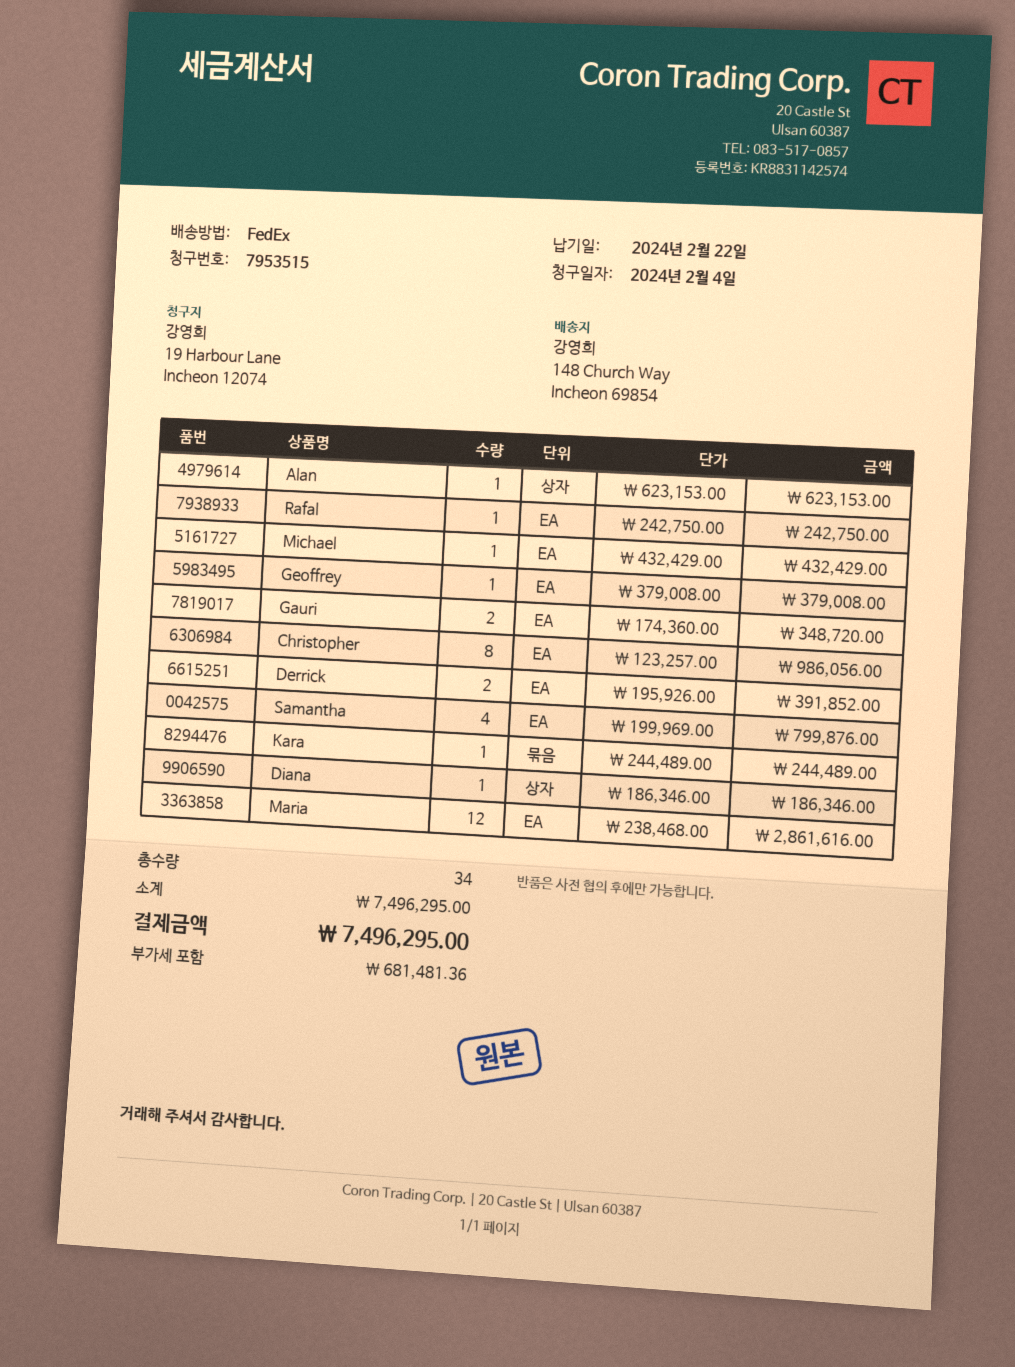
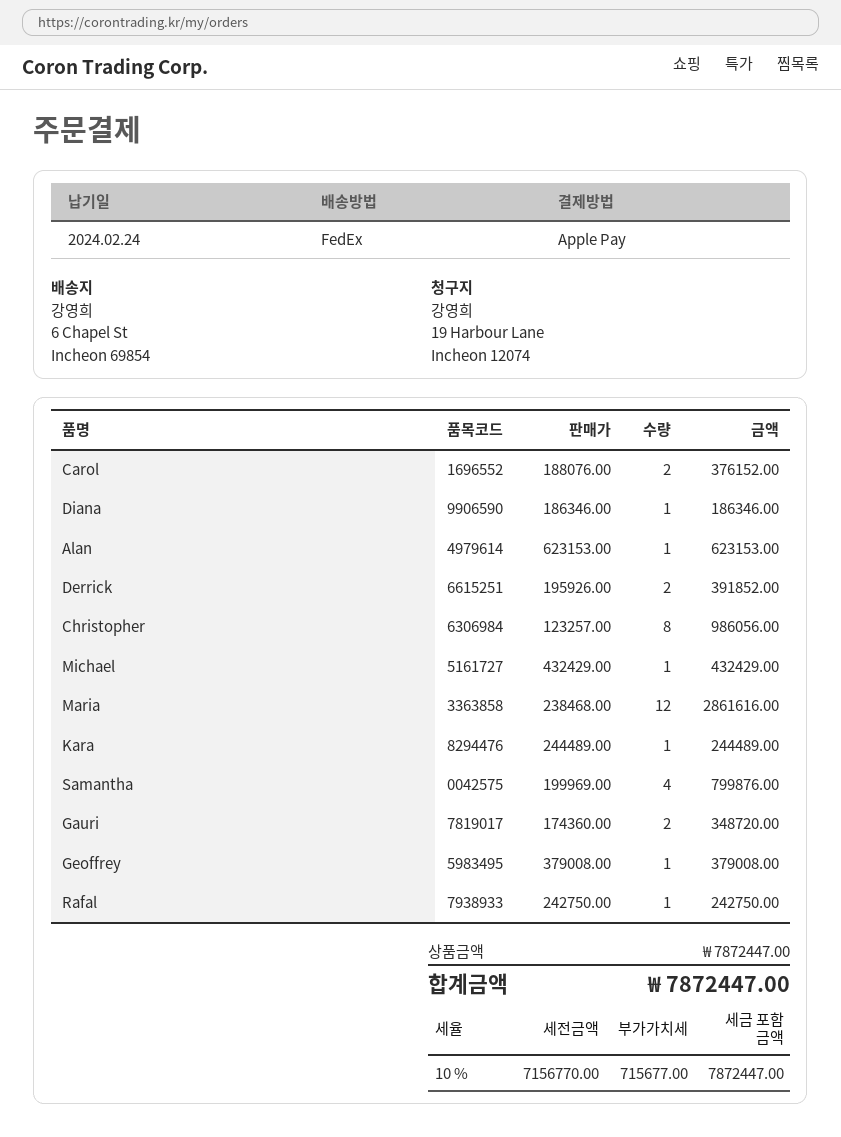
delivery date: 2024-02-22 -> 2024-02-24
ship to: 148 Church Way, Incheon 69854 -> 6 Chapel St, Incheon 69854
Carol: none -> 2 x 188076.00 = 376152.00
subtotal: 7496295.00 -> 7872447.00
tax: 681481.36 -> 715677.00
total: 7496295.00 -> 7872447.00

